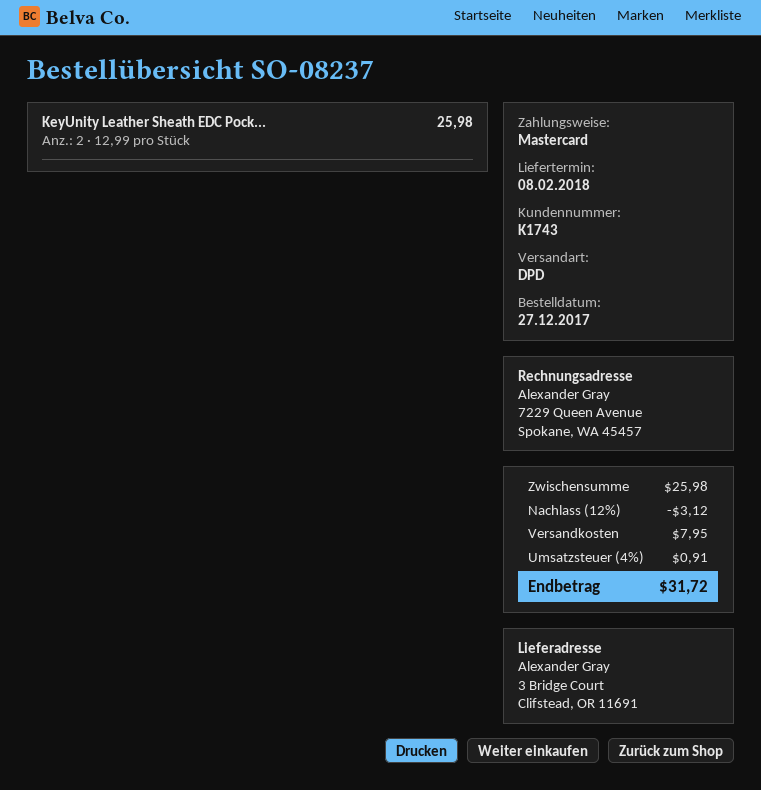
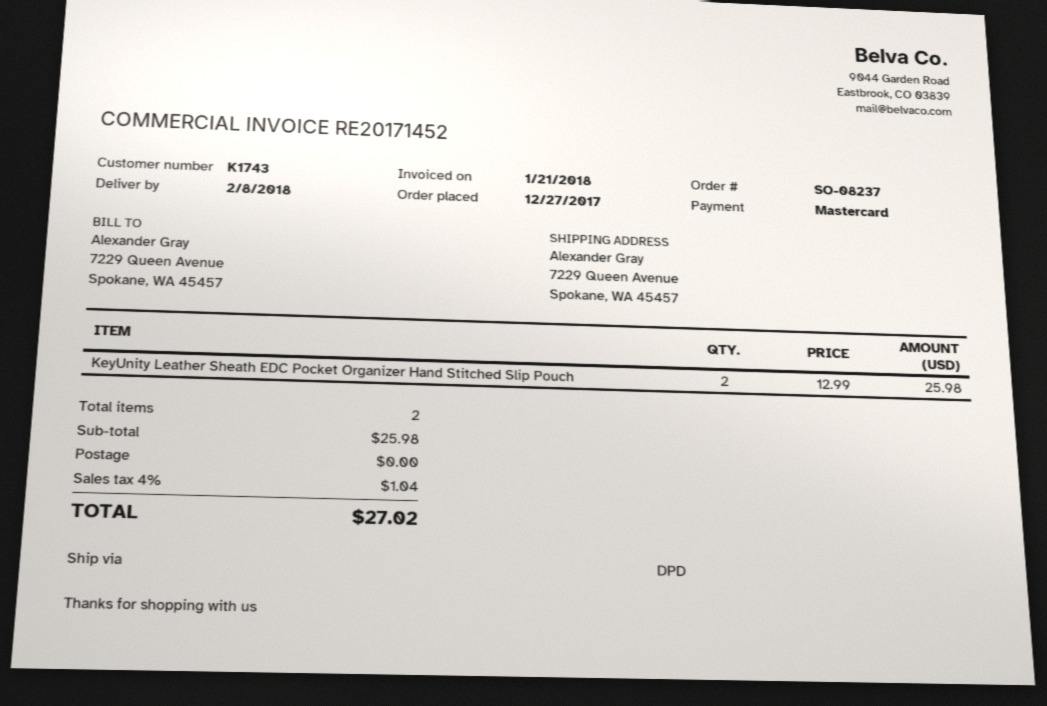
ship to: 3 Bridge Court, Clifstead, OR 11691 -> 7229 Queen Avenue, Spokane, WA 45457
discount: 12% = 3.12 -> none
shipping: 7.95 -> 0.00
tax: 4% = 0.91 -> 4% = 1.04
total: 31.72 -> 27.02

